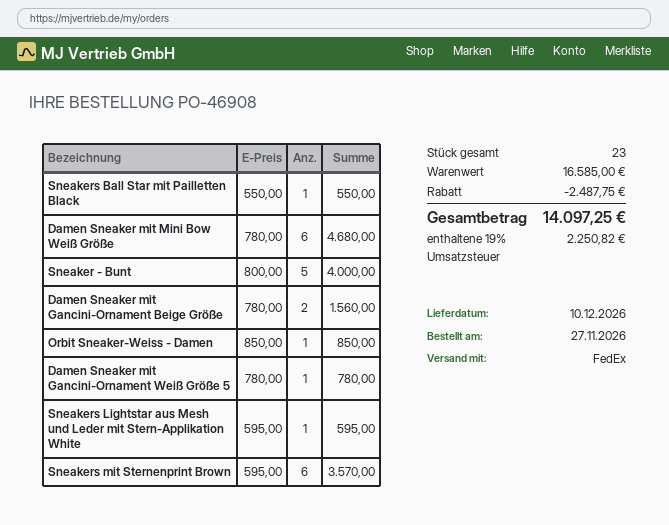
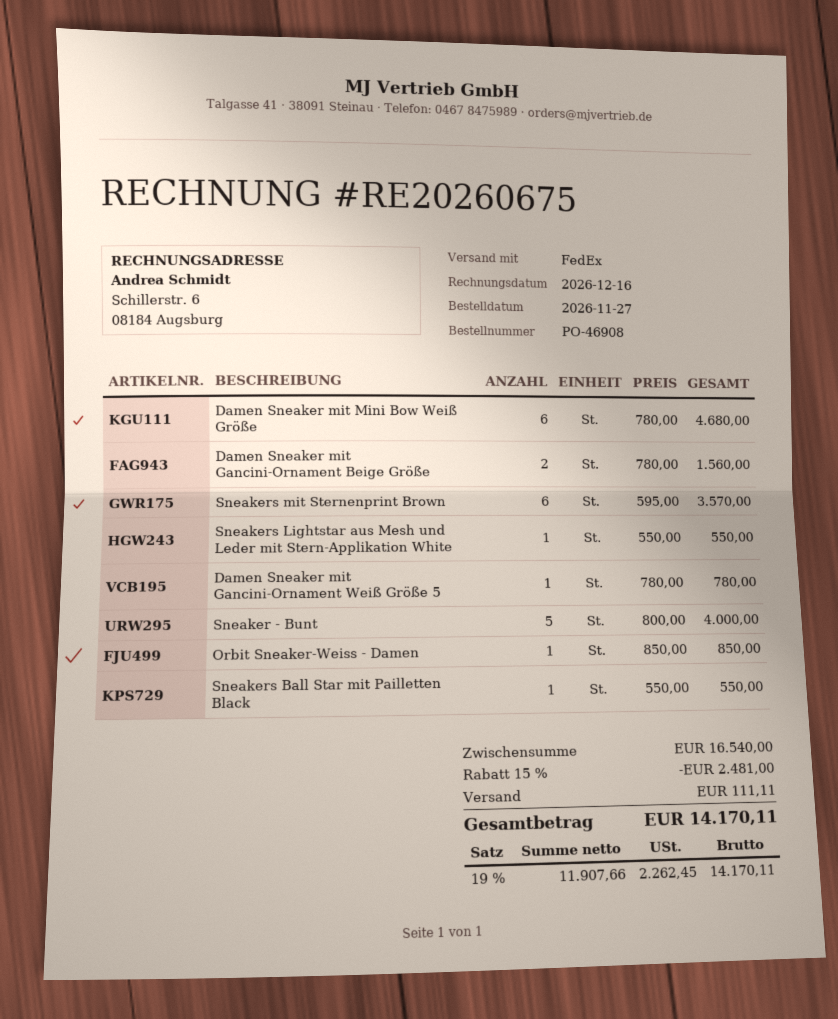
Sneakers Lightstar aus Mesh und Leder mit Stern-Applikation White: 1 x 595.00 = 595.00 -> 1 x 550.00 = 550.00
subtotal: 16585.00 -> 16540.00
discount: 2487.75 -> 2481.00
shipping: none -> 111.11
tax: 19% = 2250.82 -> 19% = 2262.45
total: 14097.25 -> 14170.11

